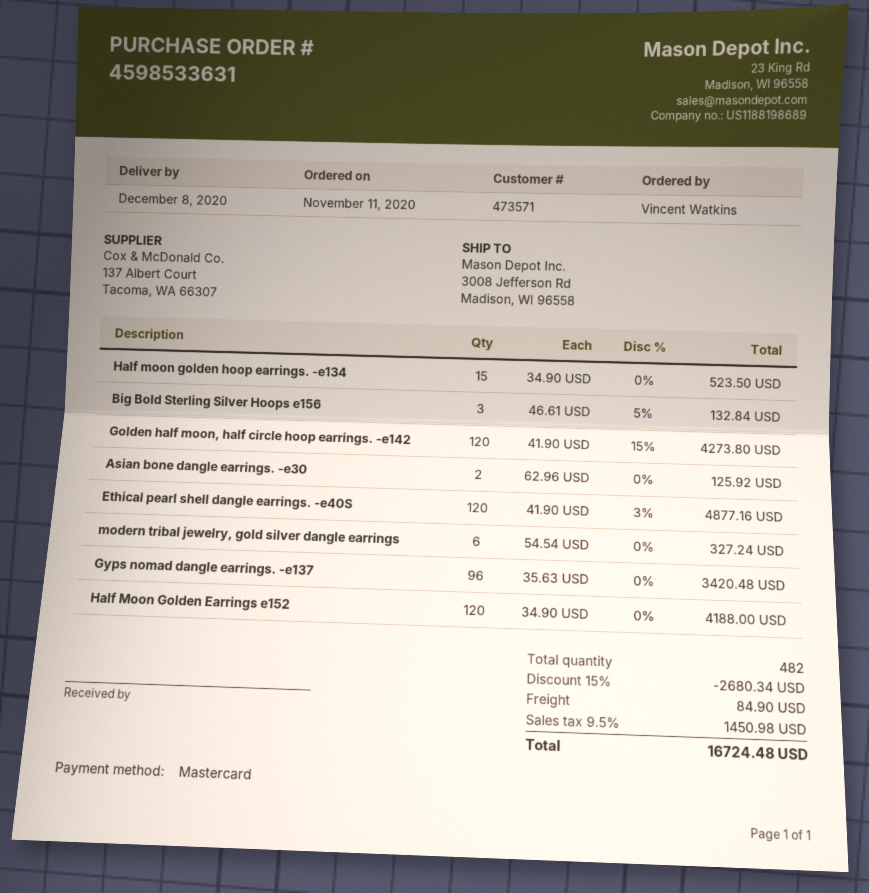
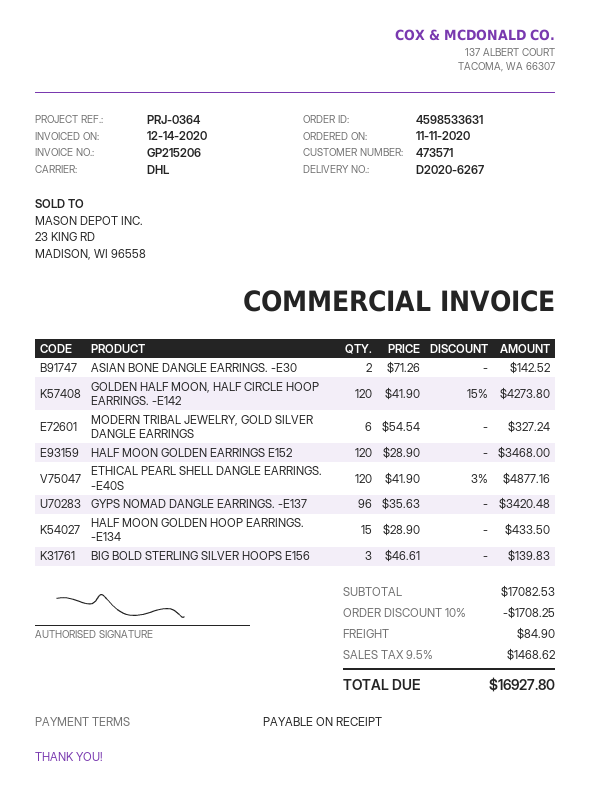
Half moon golden hoop earrings. -e134: 15 x 34.90 = 523.50 -> 15 x 28.90 = 433.50
Big Bold Sterling Silver Hoops e156: 3 x 46.61 - 5% = 132.84 -> 3 x 46.61 = 139.83
Asian bone dangle earrings. -e30: 2 x 62.96 = 125.92 -> 2 x 71.26 = 142.52
Half Moon Golden Earrings e152: 120 x 34.90 = 4188.00 -> 120 x 28.90 = 3468.00
discount: 15% = 2680.34 -> 10% = 1708.25
tax: 9.5% = 1450.98 -> 9.5% = 1468.62
total: 16724.48 -> 16927.80

